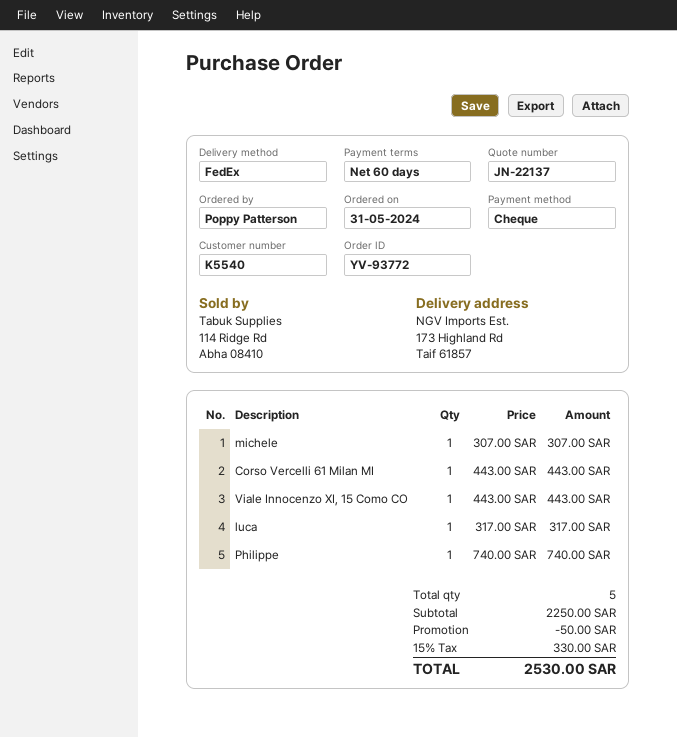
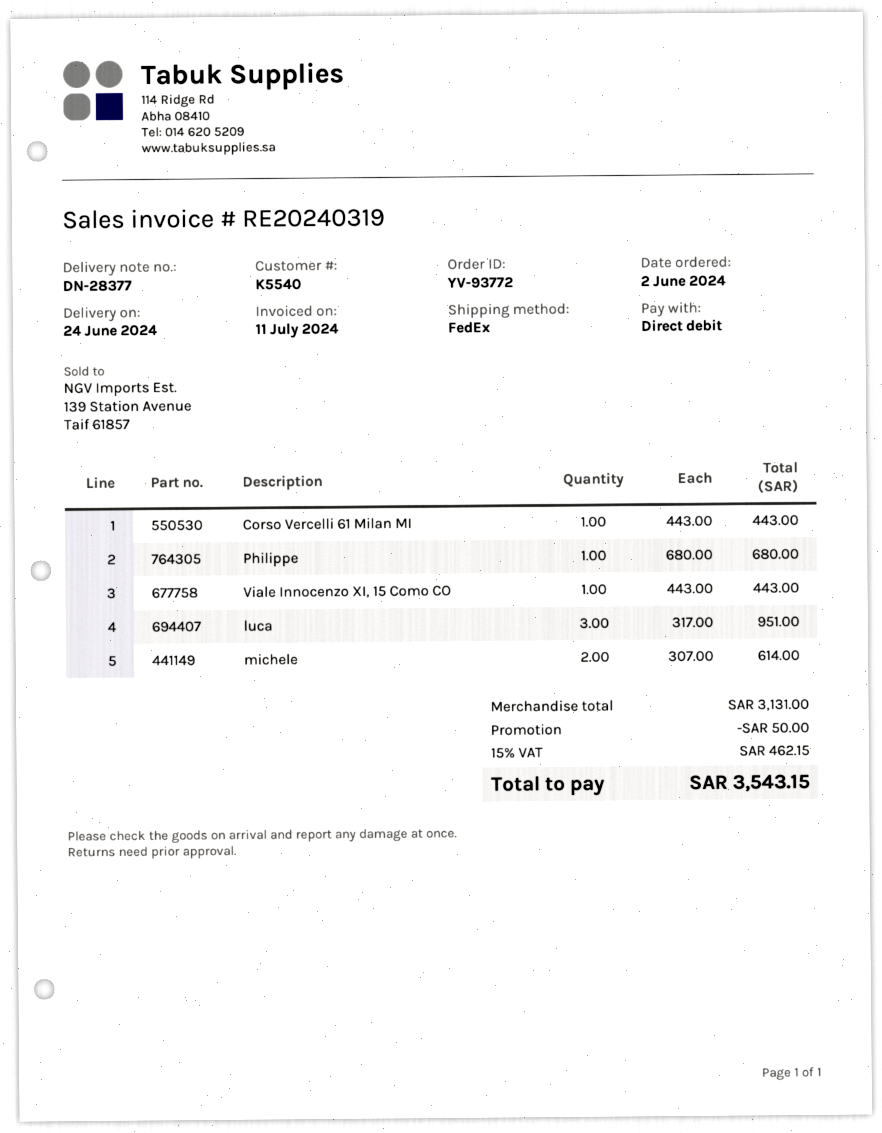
order date: 2024-05-31 -> 2024-06-02
payment method: cheque -> direct debit
michele: 1 x 307.00 = 307.00 -> 2 x 307.00 = 614.00
luca: 1 x 317.00 = 317.00 -> 3 x 317.00 = 951.00
Philippe: 1 x 740.00 = 740.00 -> 1 x 680.00 = 680.00
subtotal: 2250.00 -> 3131.00
tax: 15% = 330.00 -> 15% = 462.15
total: 2530.00 -> 3543.15

